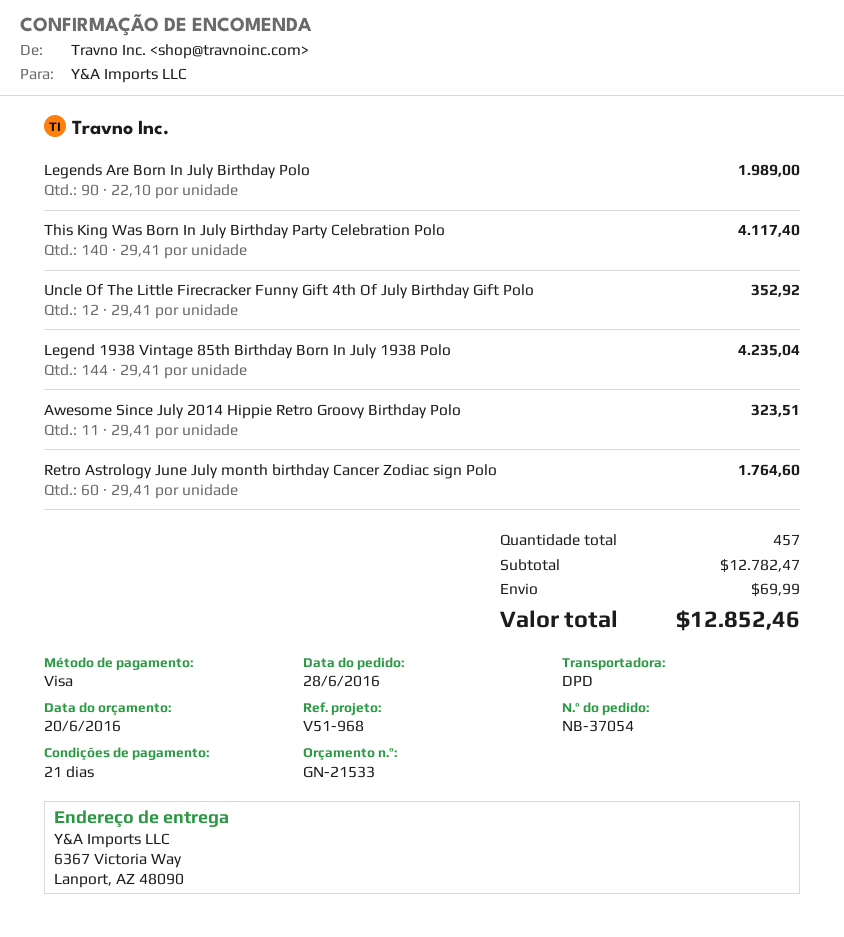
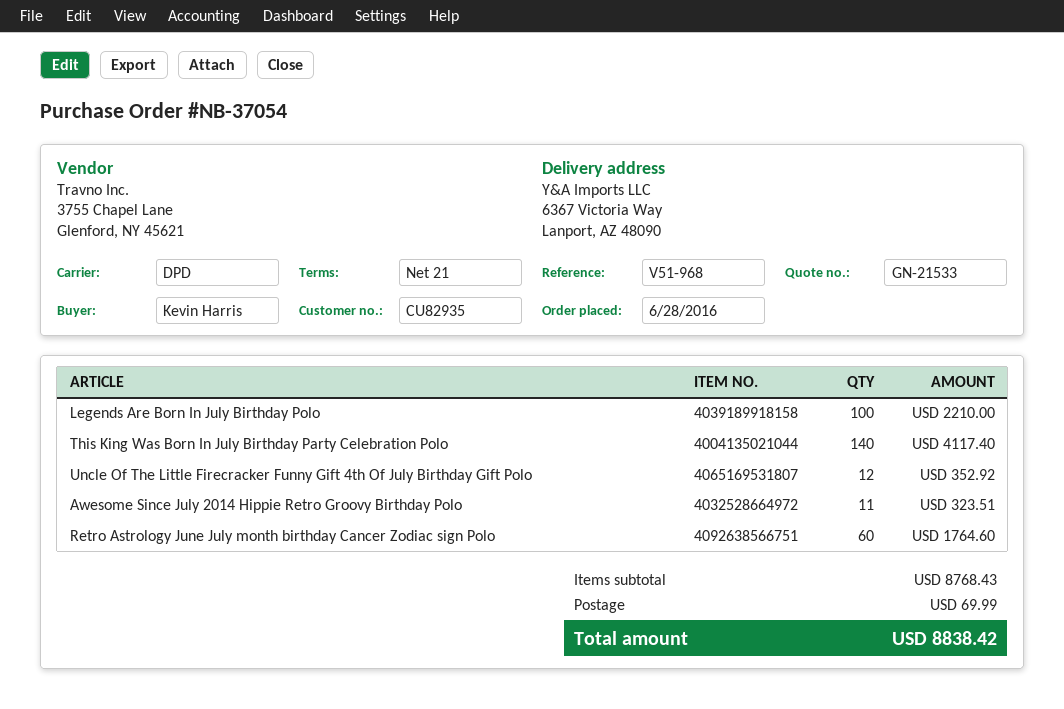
Legends Are Born In July Birthday Polo: 90 for 1989.00 -> 100 for 2210.00
Legend 1938 Vintage 85th Birthday Born In July 1938 Polo: 144 for 4235.04 -> none
subtotal: 12782.47 -> 8768.43
total: 12852.46 -> 8838.42

